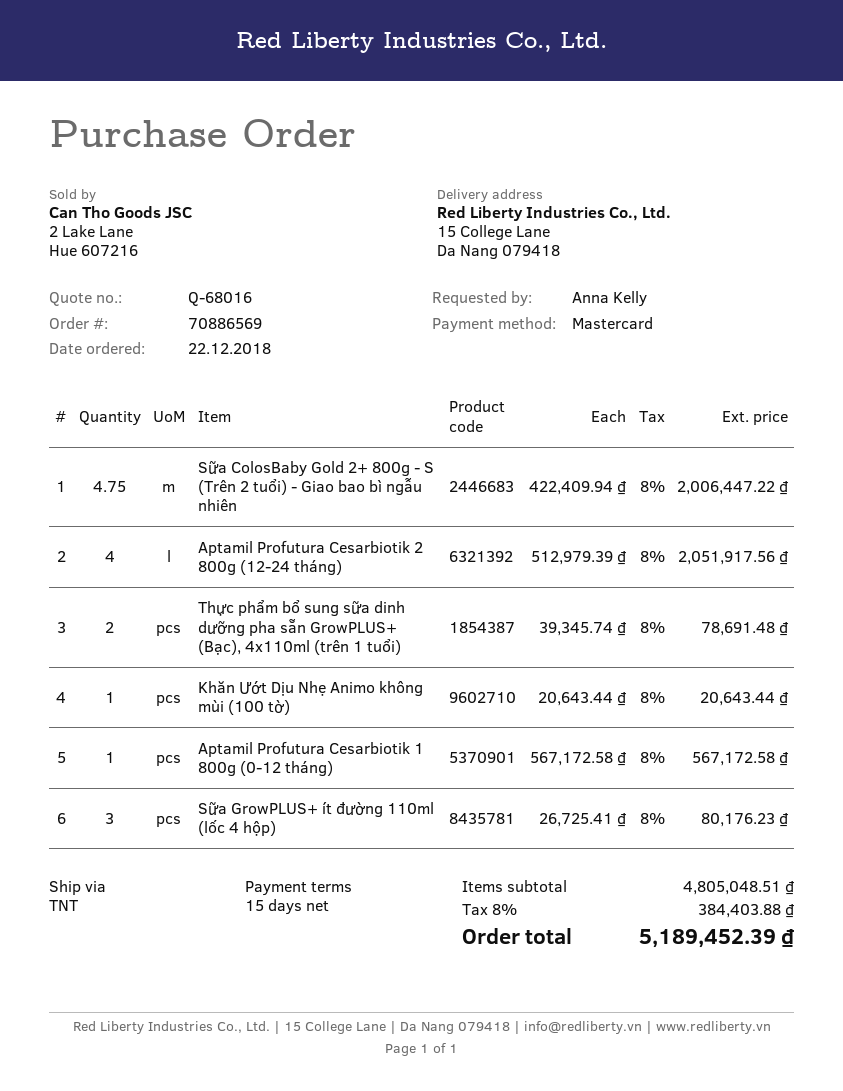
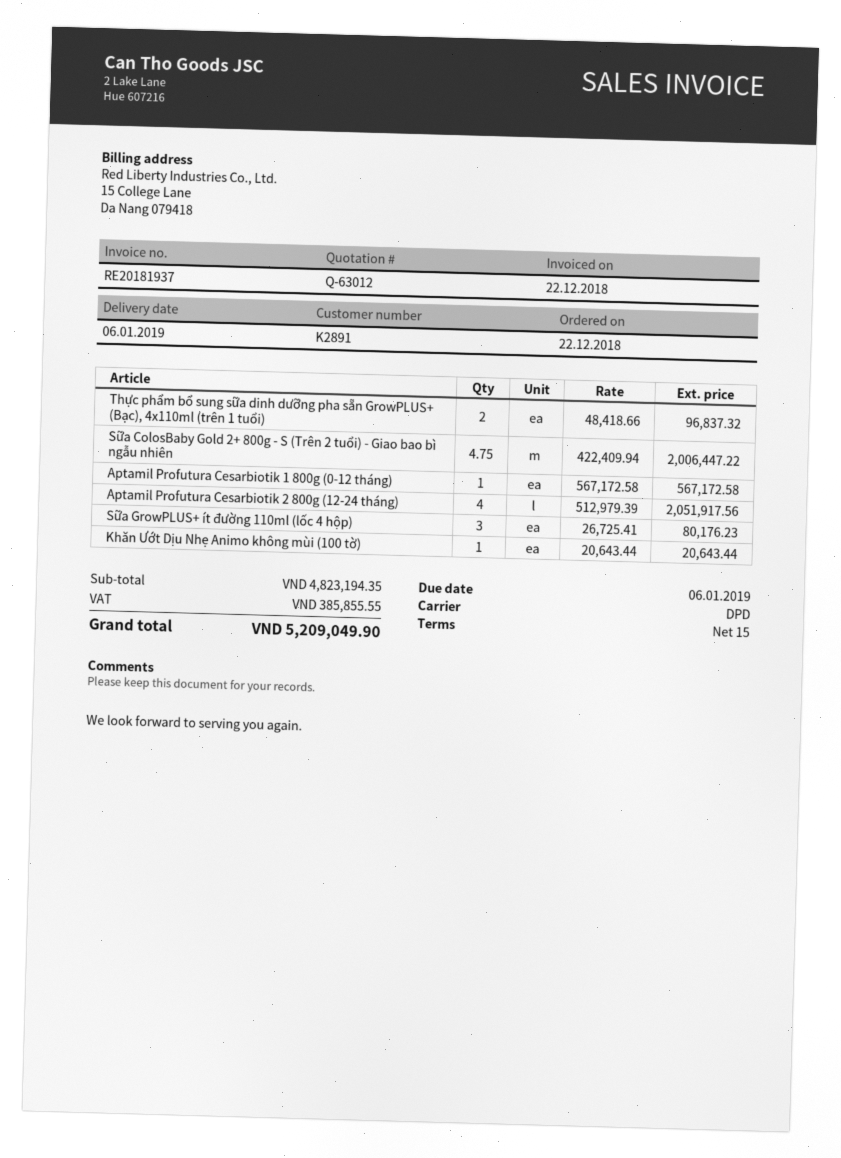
quote number: Q-68016 -> Q-63012
shipping method: TNT -> DPD
Thực phẩm bổ sung sữa dinh dưỡng pha sẵn GrowPLUS+ (Bạc), 4x110ml (trên 1 tuổi): 2 x 39345.74 = 78691.48 -> 2 x 48418.66 = 96837.32
subtotal: 4805048.51 -> 4823194.35
tax: 384403.88 -> 385855.55
total: 5189452.39 -> 5209049.90

